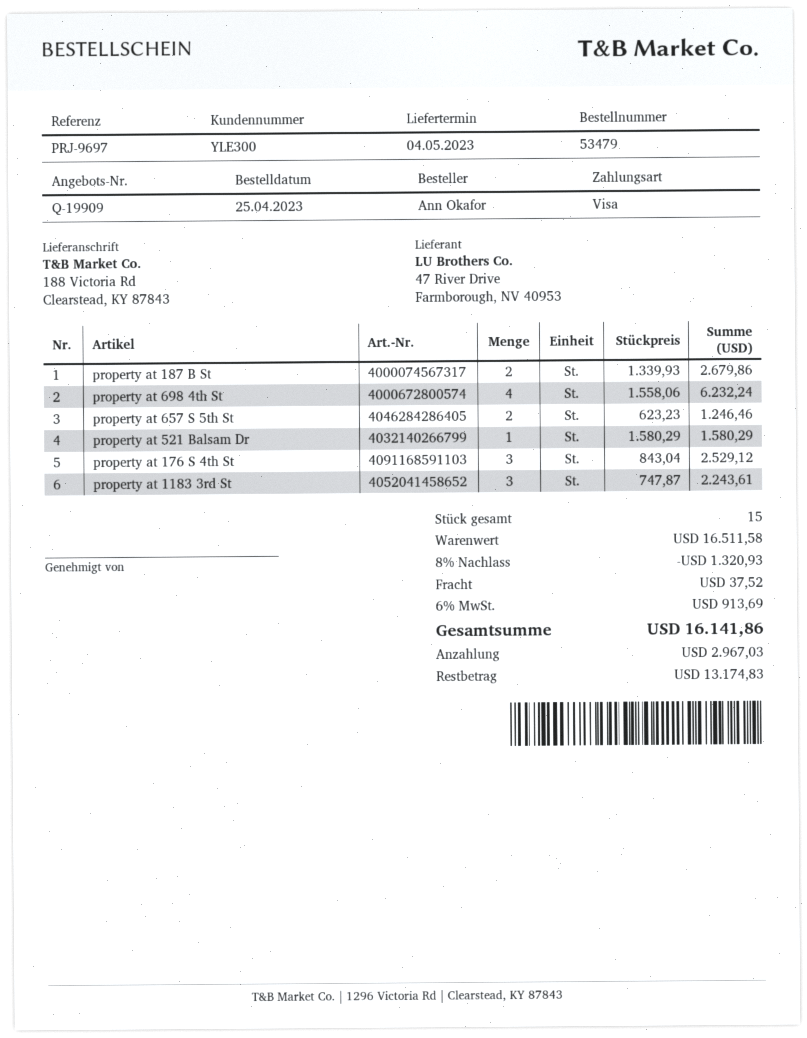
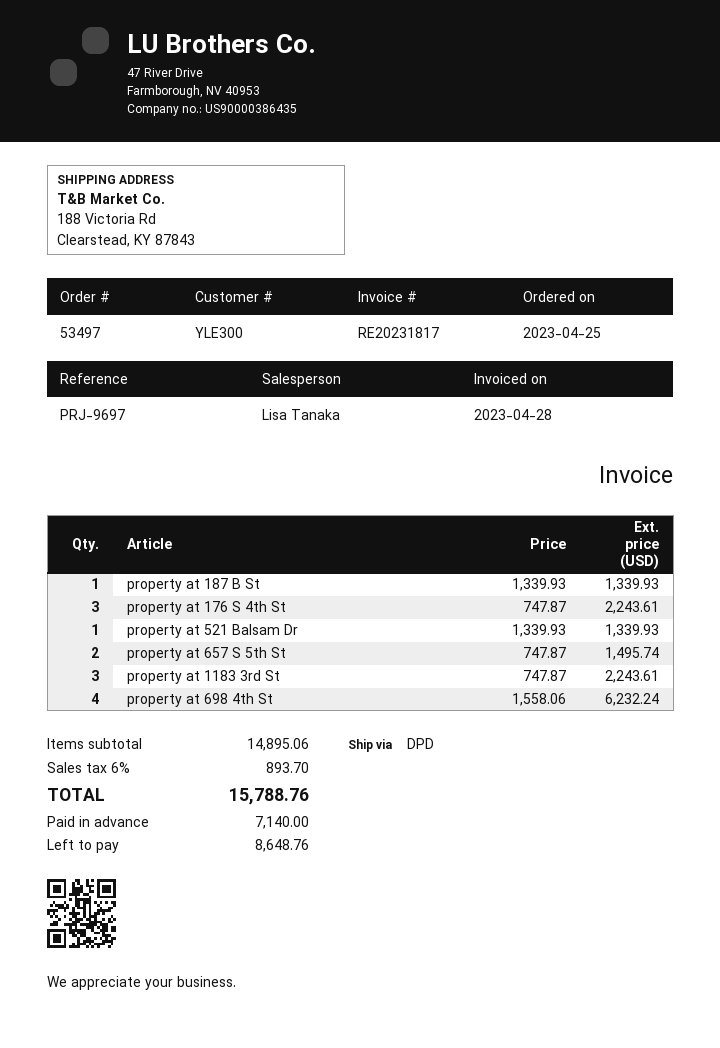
order number: 53479 -> 53497
property at 187 B St: 2 x 1339.93 = 2679.86 -> 1 x 1339.93 = 1339.93
property at 657 S 5th St: 2 x 623.23 = 1246.46 -> 2 x 747.87 = 1495.74
property at 521 Balsam Dr: 1 x 1580.29 = 1580.29 -> 1 x 1339.93 = 1339.93
property at 176 S 4th St: 3 x 843.04 = 2529.12 -> 3 x 747.87 = 2243.61
subtotal: 16511.58 -> 14895.06
discount: 8% = 1320.93 -> none
shipping: 37.52 -> none
tax: 6% = 913.69 -> 6% = 893.70
total: 16141.86 -> 15788.76
deposit: 2967.03 -> 7140.00
balance: 13174.83 -> 8648.76

